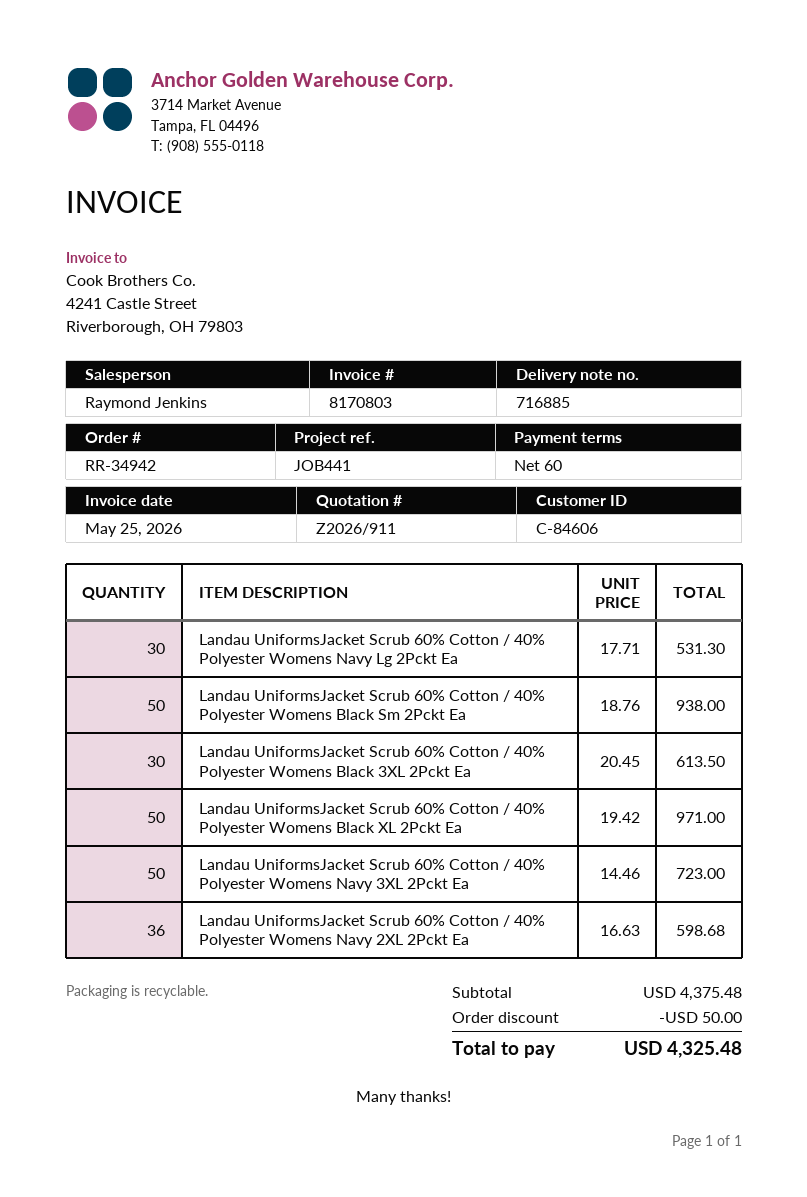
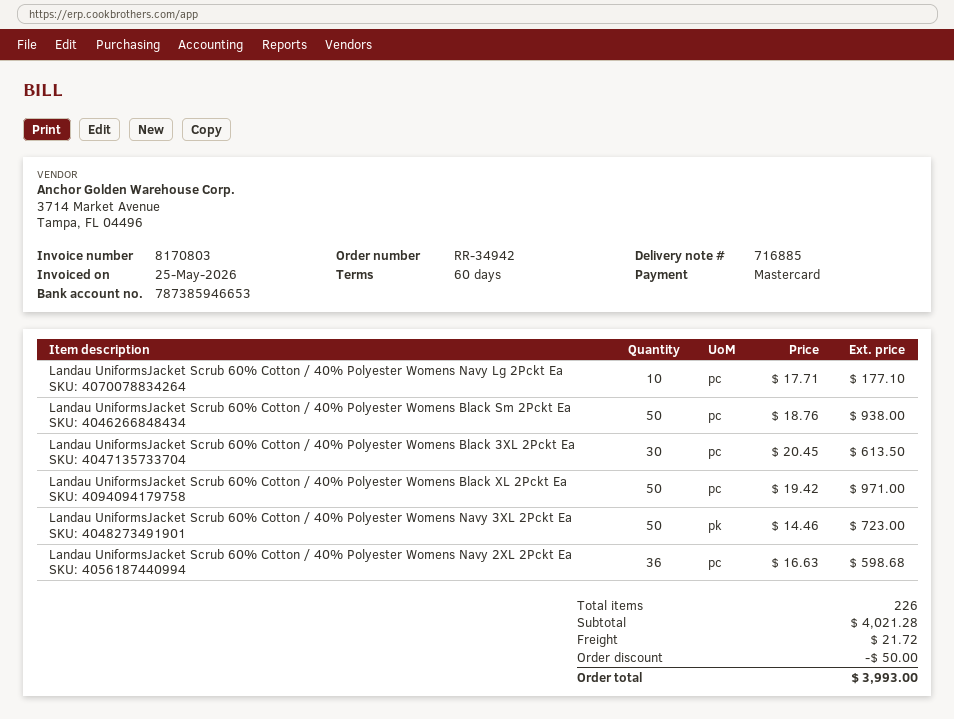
Landau UniformsJacket Scrub 60% Cotton / 40% Polyester Womens Navy Lg 2Pckt Ea: 30 x 17.71 = 531.30 -> 10 x 17.71 = 177.10
subtotal: 4375.48 -> 4021.28
shipping: none -> 21.72
total: 4325.48 -> 3993.00

